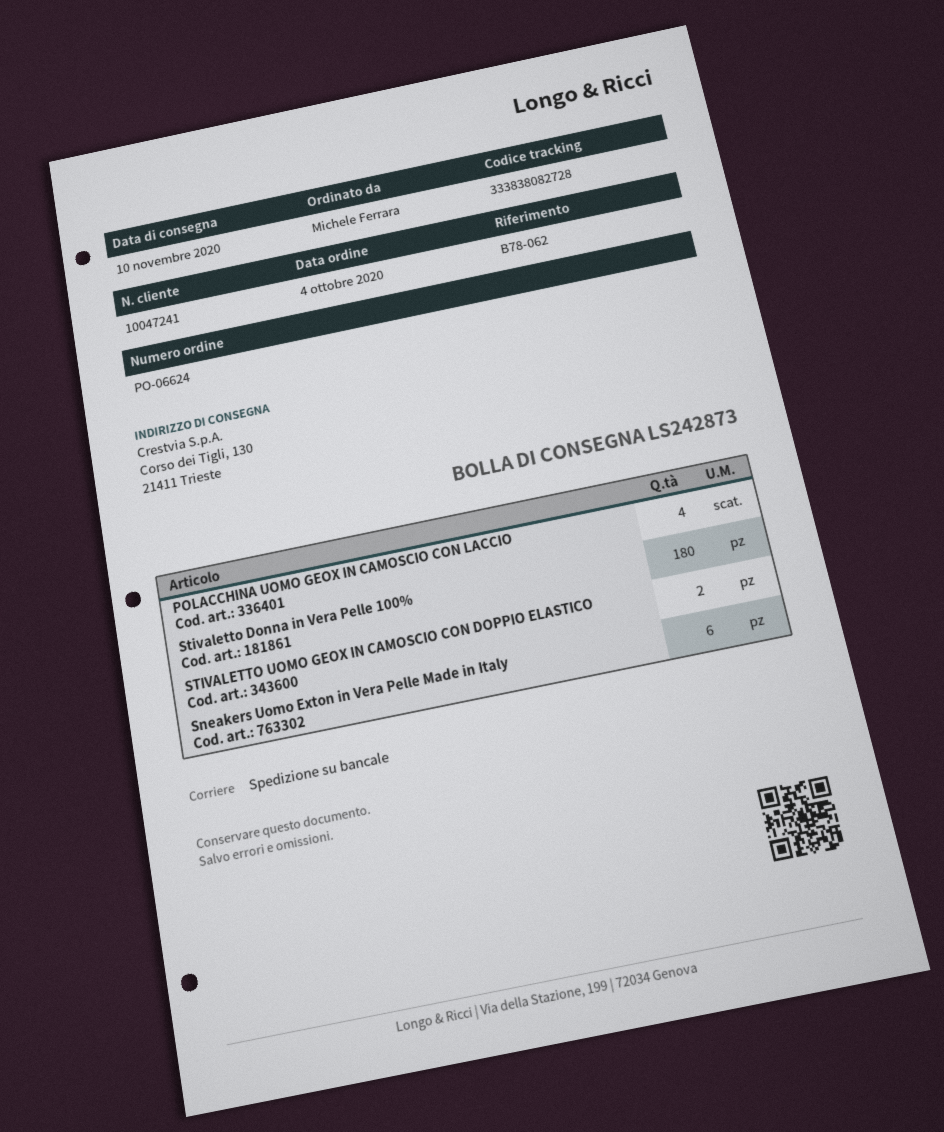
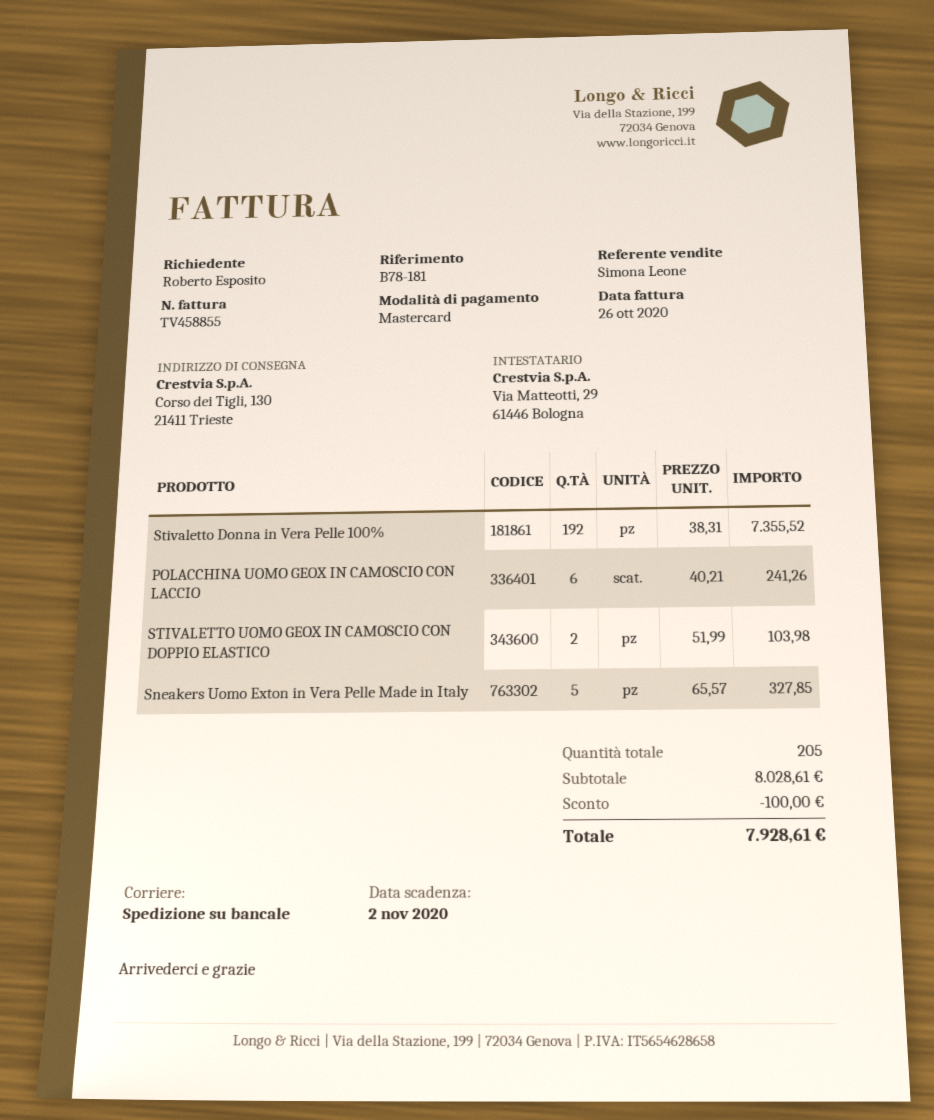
reference: B78-062 -> B78-181
ordered by: Michele Ferrara -> Roberto Esposito
POLACCHINA UOMO GEOX IN CAMOSCIO CON LACCIO: 4 -> 6
Stivaletto Donna in Vera Pelle 100%: 180 -> 192
Sneakers Uomo Exton in Vera Pelle Made in Italy: 6 -> 5

